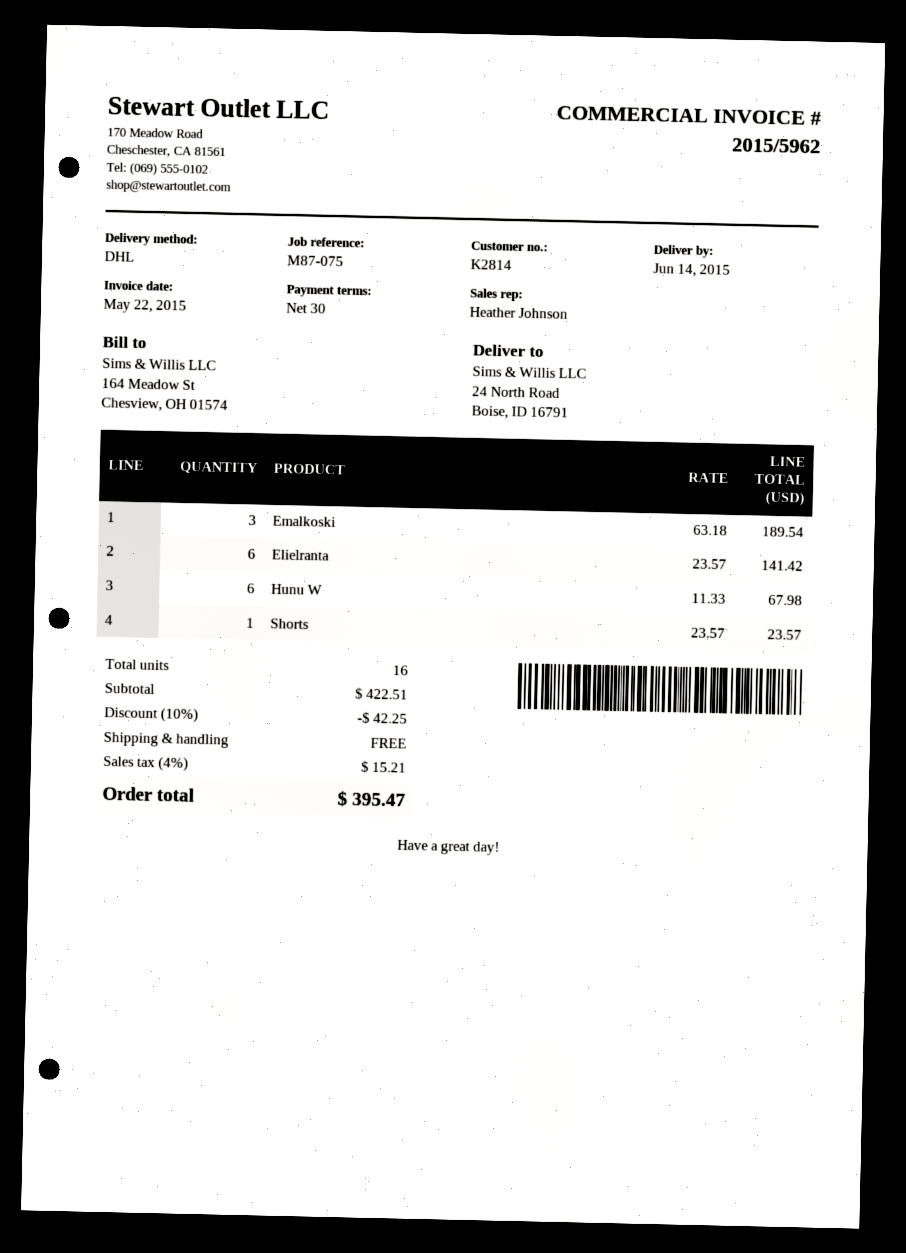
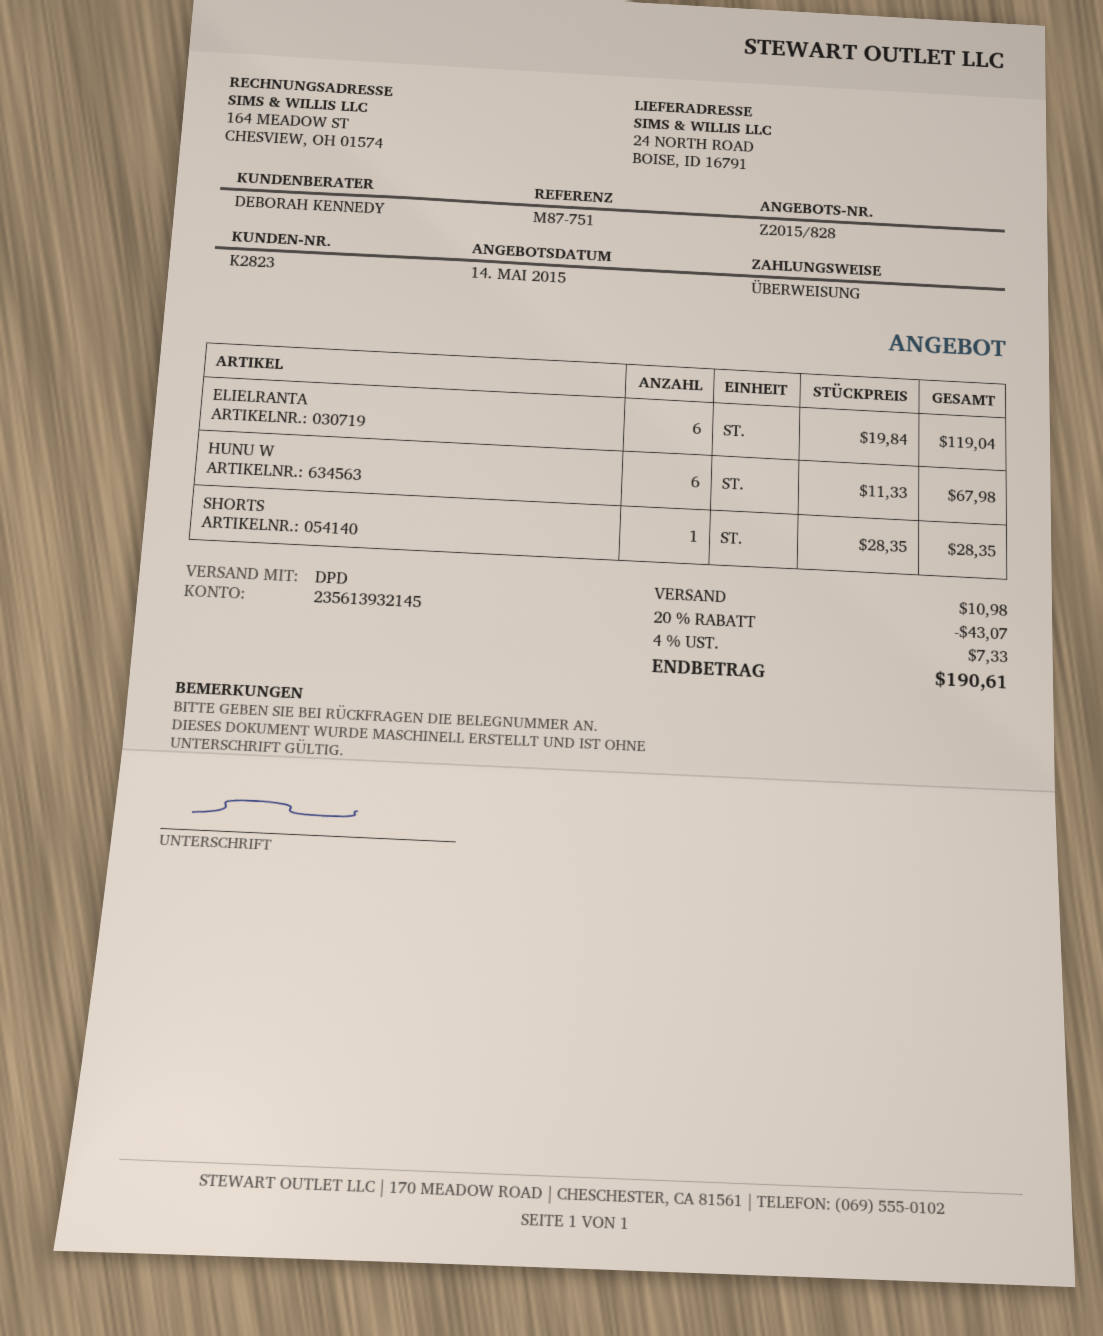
customer number: K2814 -> K2823
reference: M87-075 -> M87-751
sales rep: Heather Johnson -> DEBORAH KENNEDY
shipping method: DHL -> DPD
Emalkoski: 3 x 63.18 = 189.54 -> none
Elielranta: 6 x 23.57 = 141.42 -> 6 x 19.84 = 119.04
Shorts: 1 x 23.57 = 23.57 -> 1 x 28.35 = 28.35
discount: 10% = 42.25 -> 20% = 43.07
shipping: 0.00 -> 10.98
tax: 4% = 15.21 -> 4% = 7.33
total: 395.47 -> 190.61

